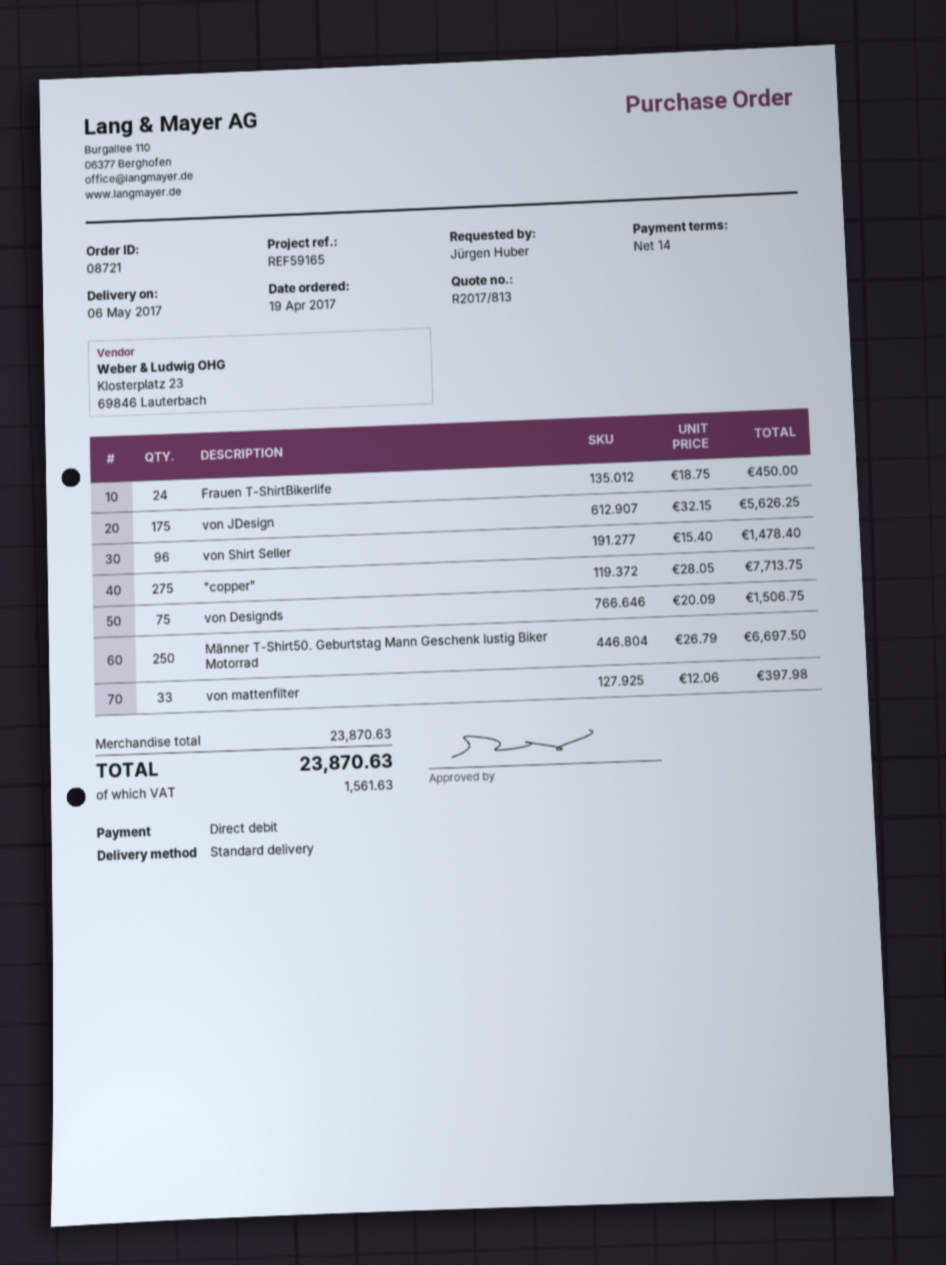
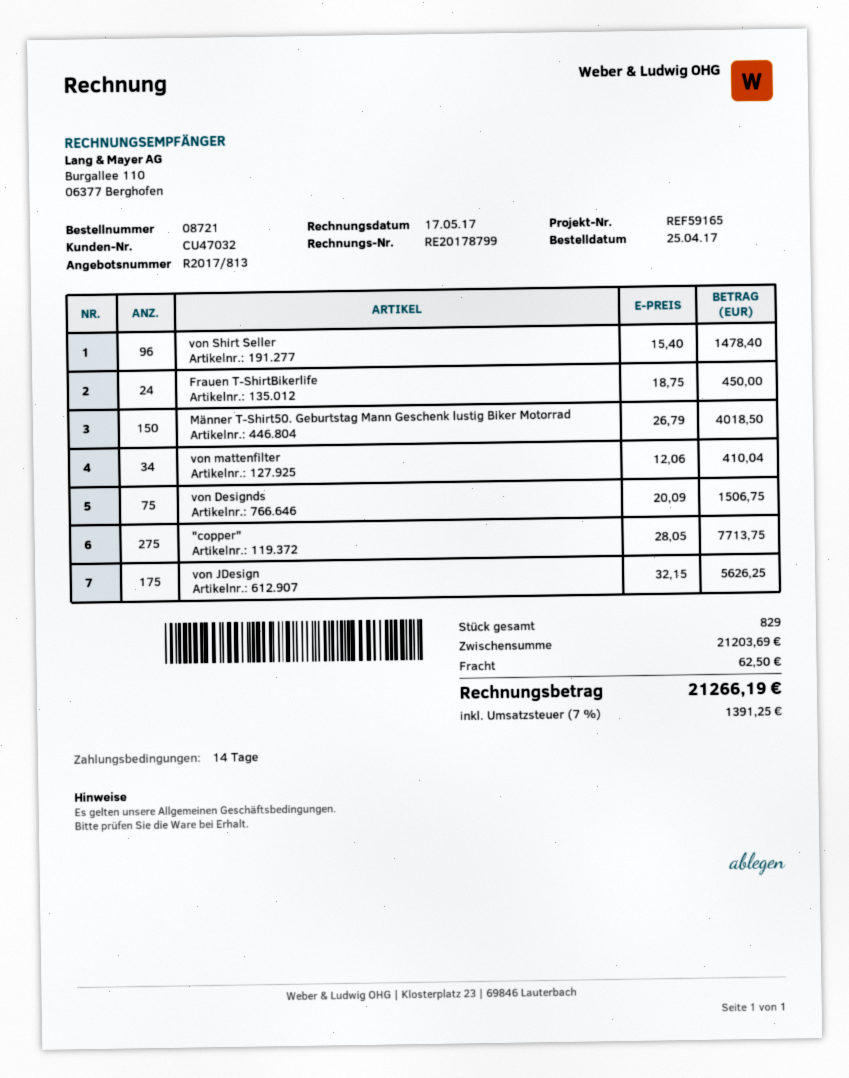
order date: 2017-04-19 -> 2017-04-25
Männer T-Shirt50. Geburtstag Mann Geschenk lustig Biker Motorrad: 250 x 26.79 = 6697.50 -> 150 x 26.79 = 4018.50
von mattenfilter: 33 x 12.06 = 397.98 -> 34 x 12.06 = 410.04
subtotal: 23870.63 -> 21203.69
shipping: none -> 62.50
tax: 1561.63 -> 1391.25
total: 23870.63 -> 21266.19

